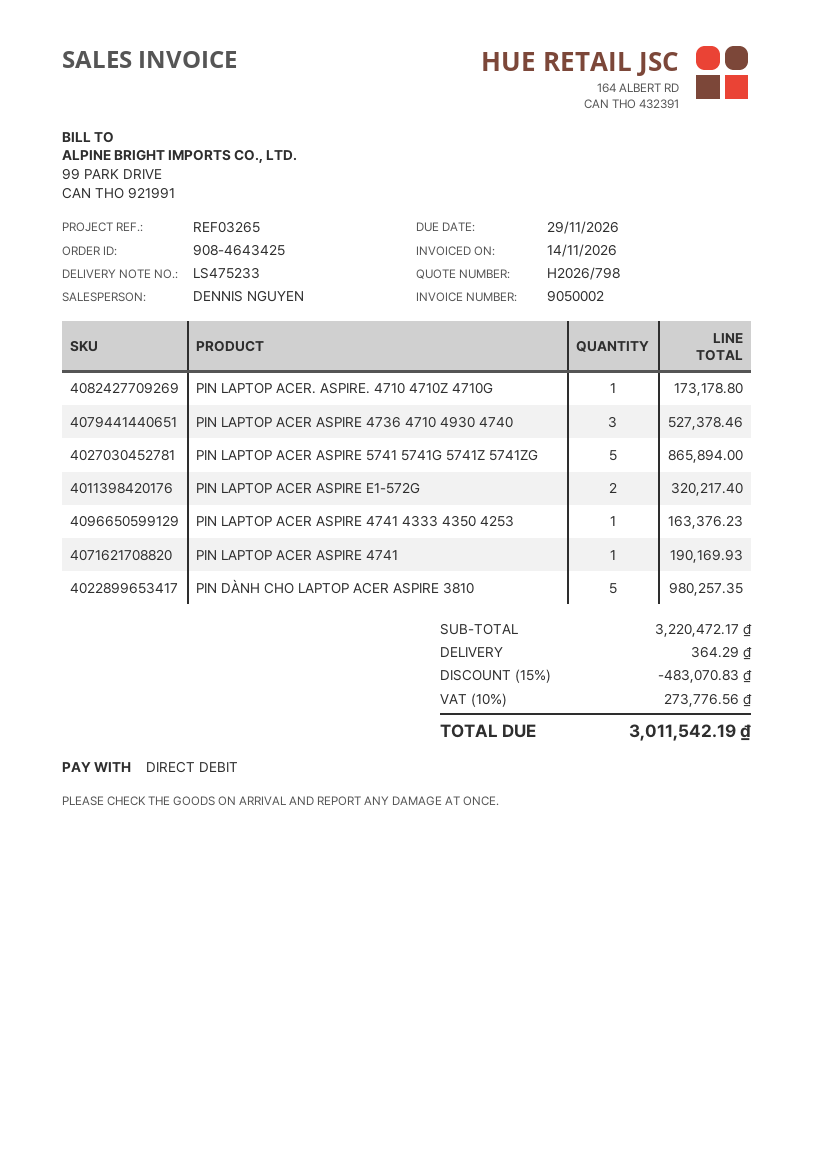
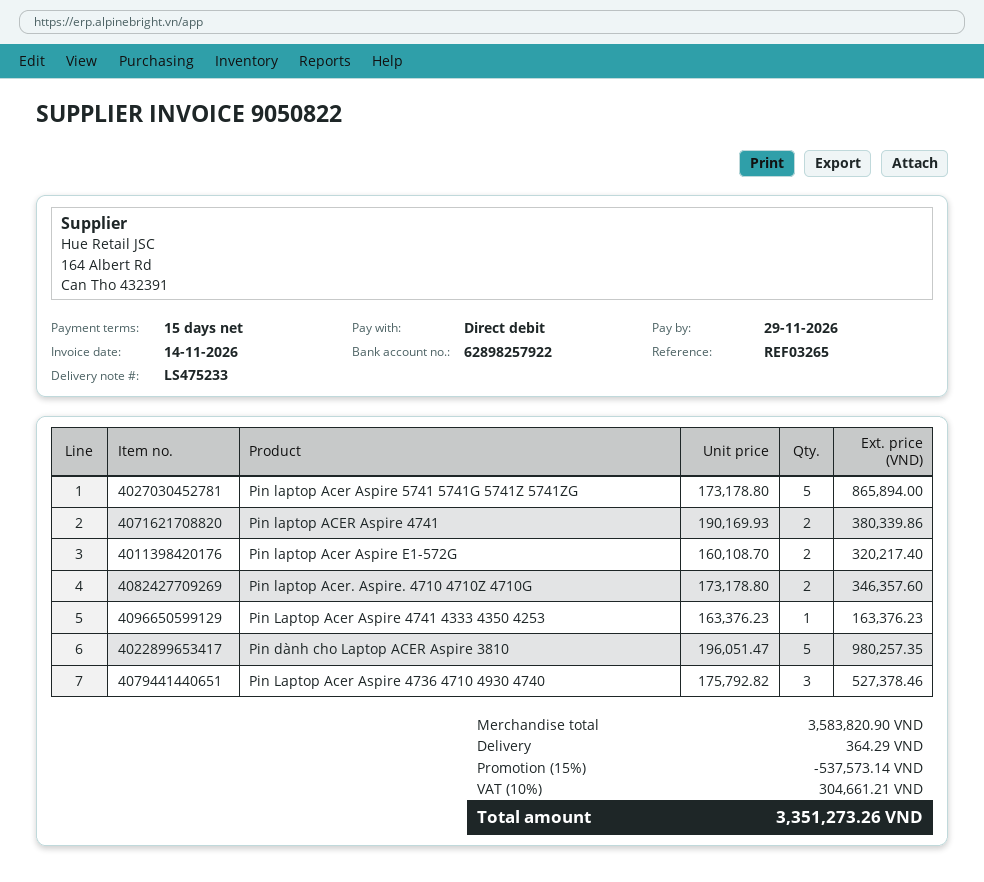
invoice number: 9050002 -> 9050822
PIN LAPTOP ACER. ASPIRE. 4710 4710Z 4710G: 1 for 173178.80 -> 2 for 346357.60
PIN LAPTOP ACER ASPIRE 4741: 1 for 190169.93 -> 2 for 380339.86
subtotal: 3220472.17 -> 3583820.90
discount: 15% = 483070.83 -> 15% = 537573.14
tax: 10% = 273776.56 -> 10% = 304661.21
total: 3011542.19 -> 3351273.26

